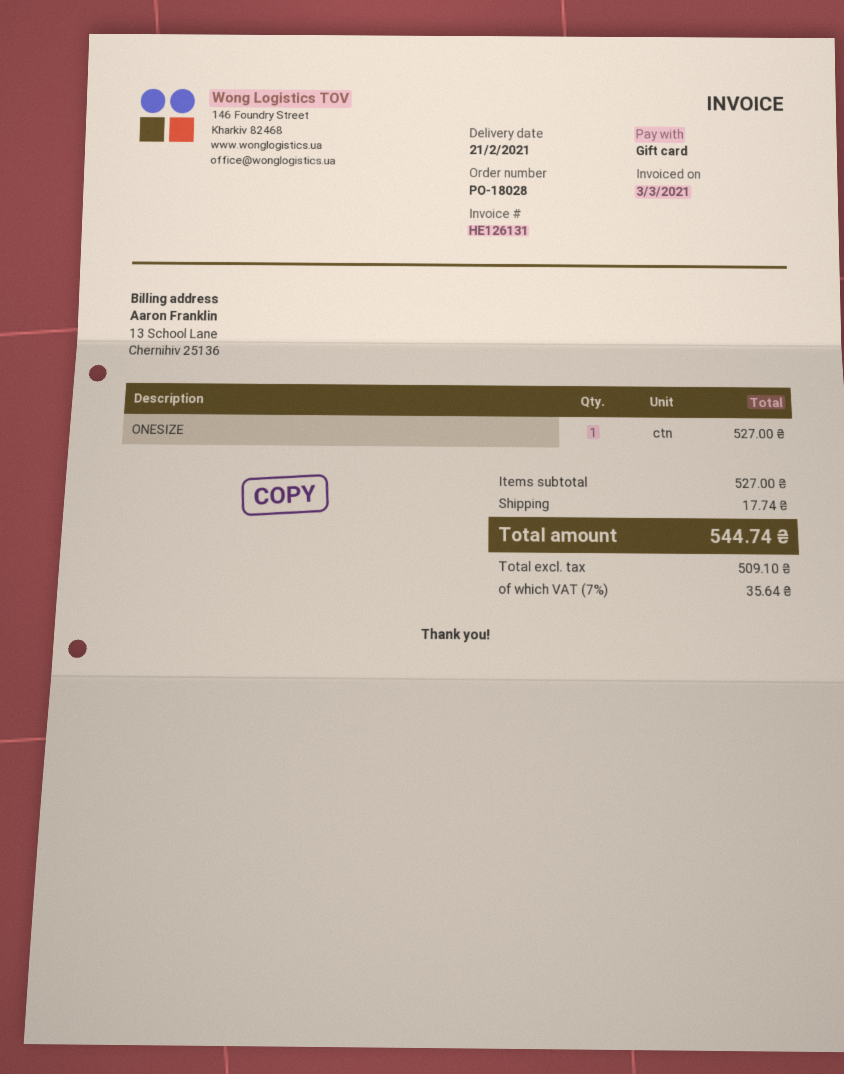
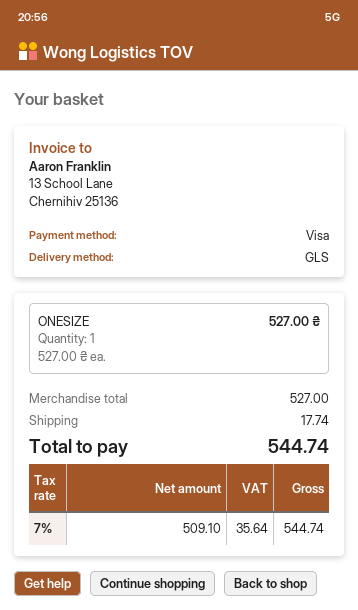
payment method: gift card -> Visa

